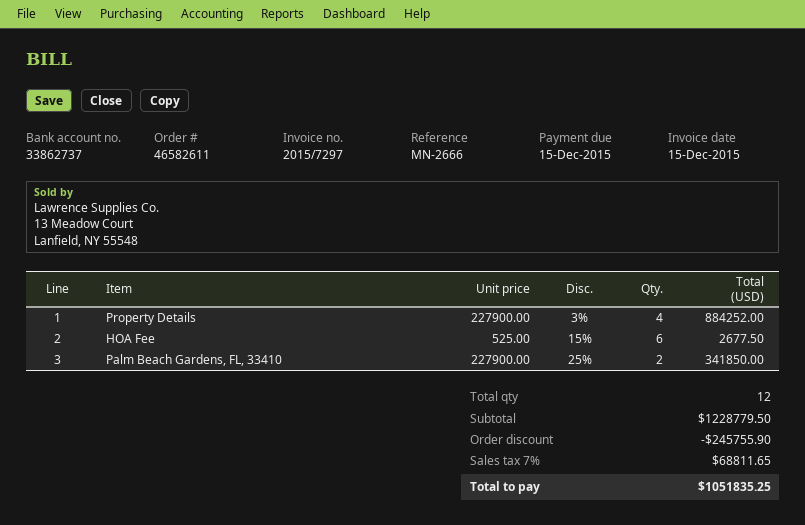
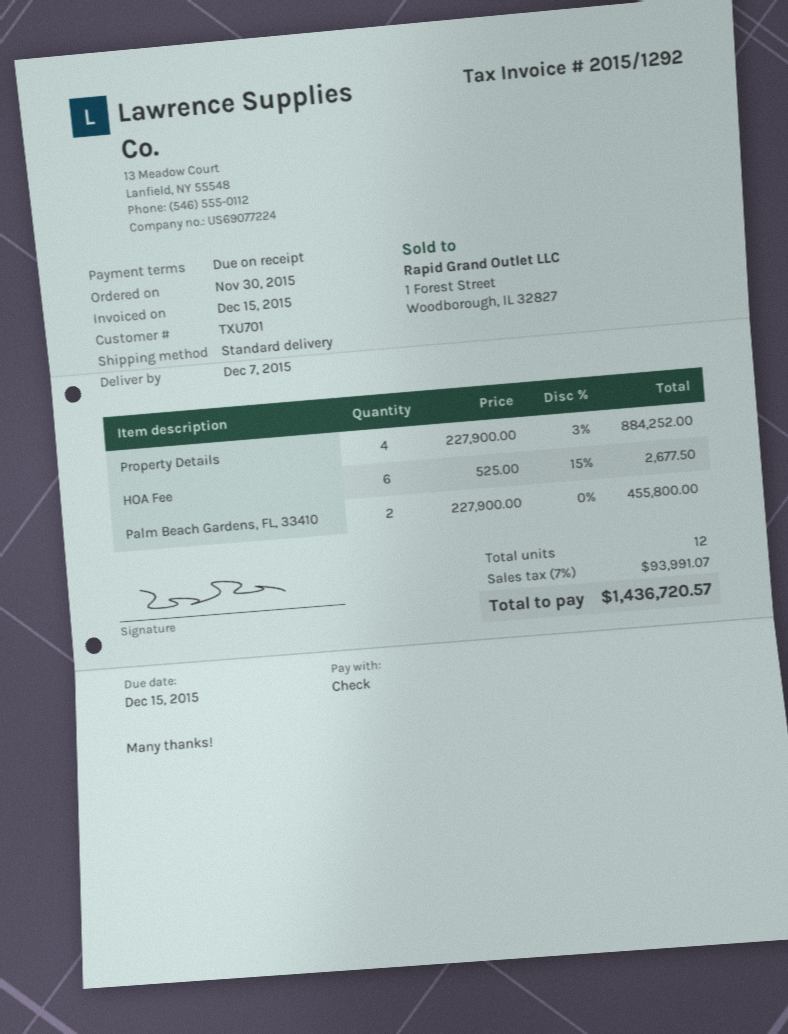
invoice number: 2015/7297 -> 2015/1292
Palm Beach Gardens, FL, 33410: 2 x 227900.00 - 25% = 341850.00 -> 2 x 227900.00 = 455800.00
discount: 245755.90 -> none
tax: 7% = 68811.65 -> 7% = 93991.07
total: 1051835.25 -> 1436720.57

